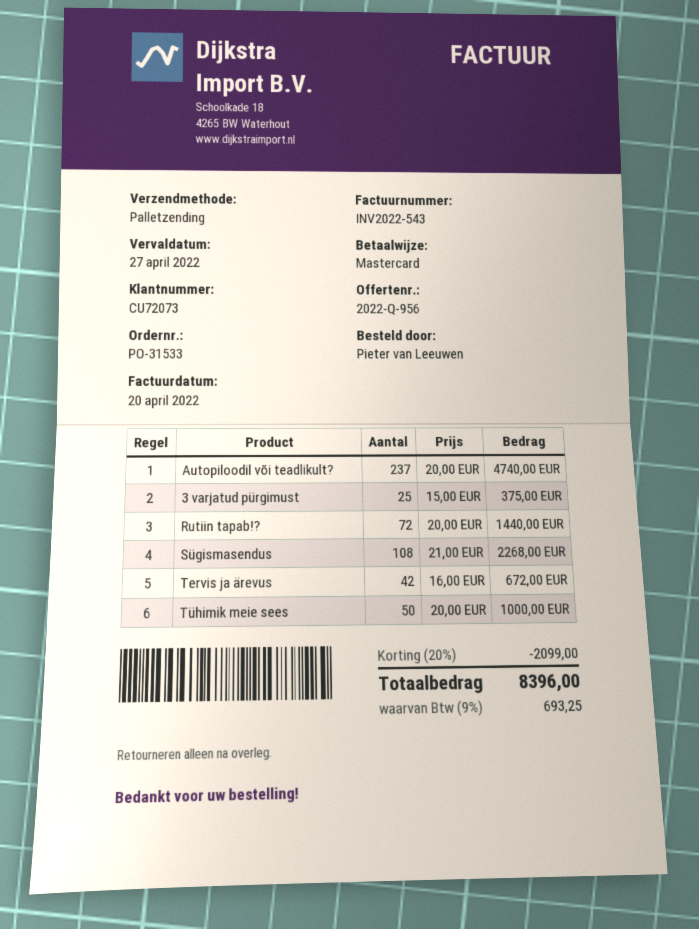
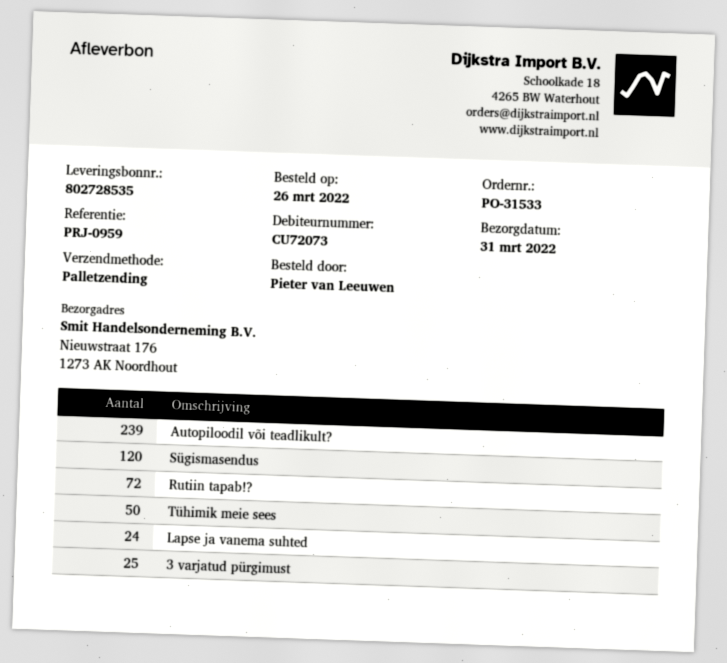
Autopiloodil või teadlikult?: 237 -> 239
Sügismasendus: 108 -> 120
Tervis ja ärevus: 42 -> none
Lapse ja vanema suhted: none -> 24

